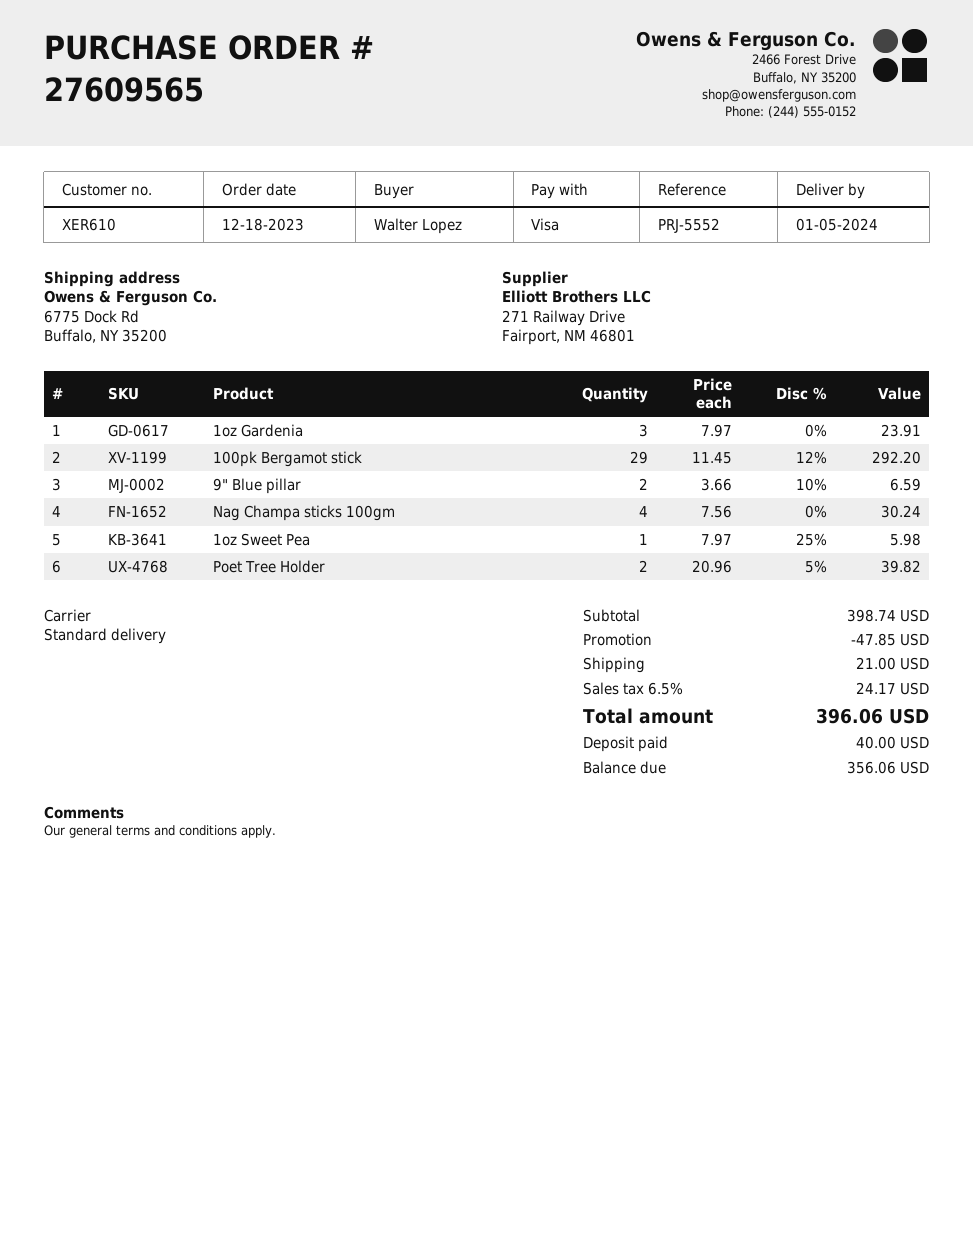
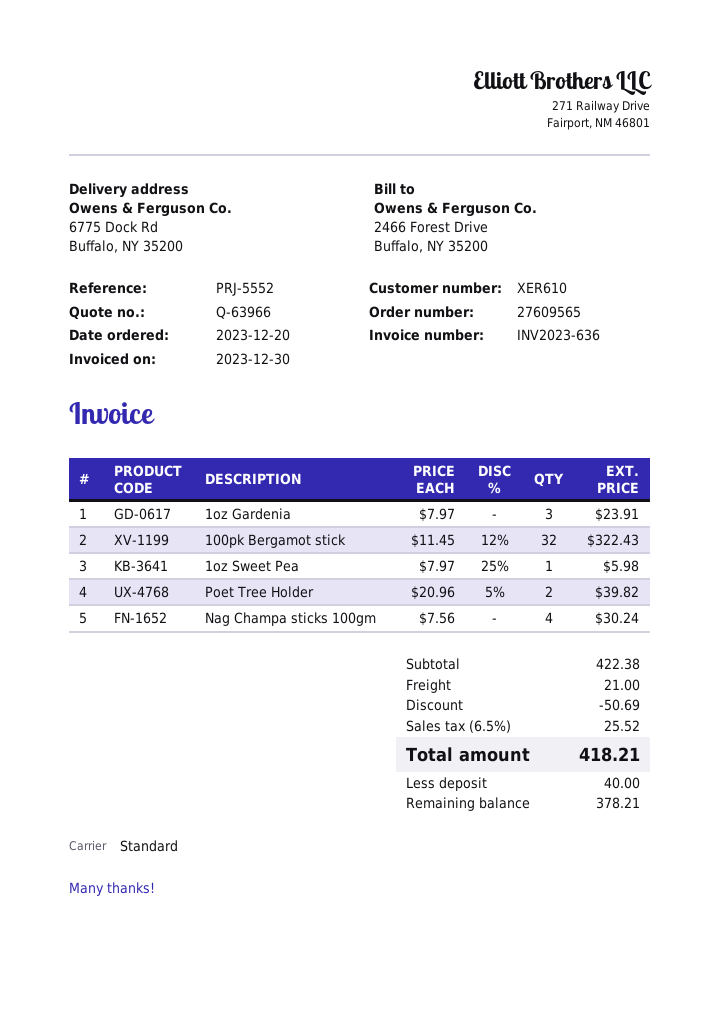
order date: 2023-12-18 -> 2023-12-20
100pk Bergamot stick: 29 x 11.45 - 12% = 292.20 -> 32 x 11.45 - 12% = 322.43
9" Blue pillar: 2 x 3.66 - 10% = 6.59 -> none
subtotal: 398.74 -> 422.38
discount: 47.85 -> 50.69
tax: 6.5% = 24.17 -> 6.5% = 25.52
total: 396.06 -> 418.21
balance: 356.06 -> 378.21

